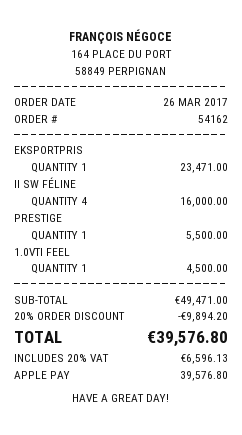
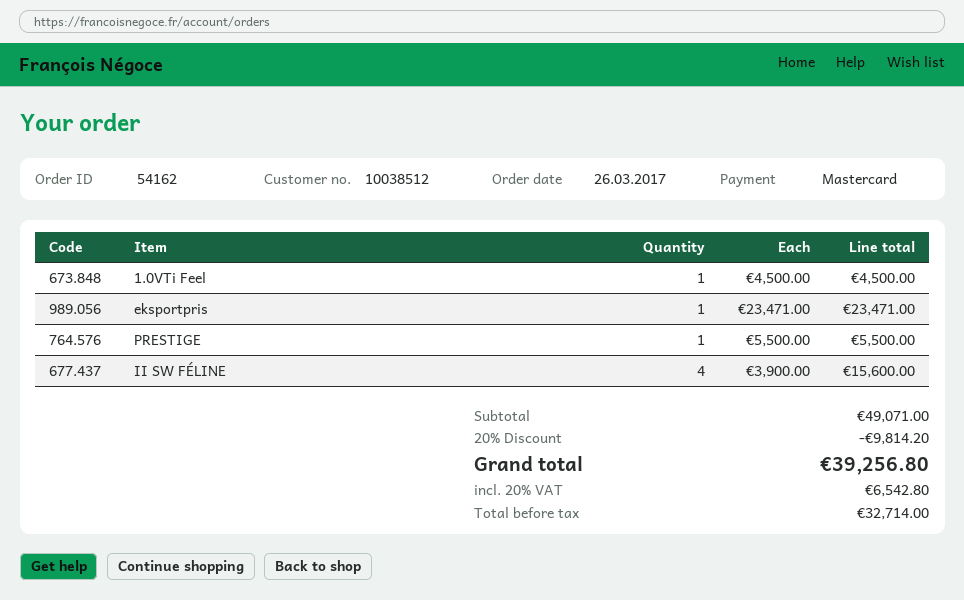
payment method: Apple Pay -> Mastercard
II SW FÉLINE: 4 for 16000.00 -> 4 for 15600.00
subtotal: 49471.00 -> 49071.00
discount: 20% = 9894.20 -> 20% = 9814.20
tax: 20% = 6596.13 -> 20% = 6542.80
total: 39576.80 -> 39256.80

